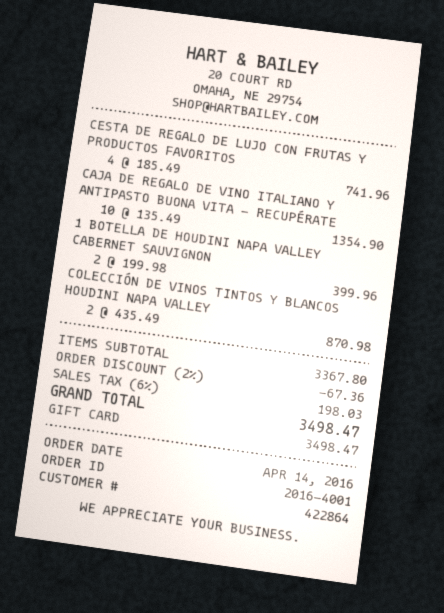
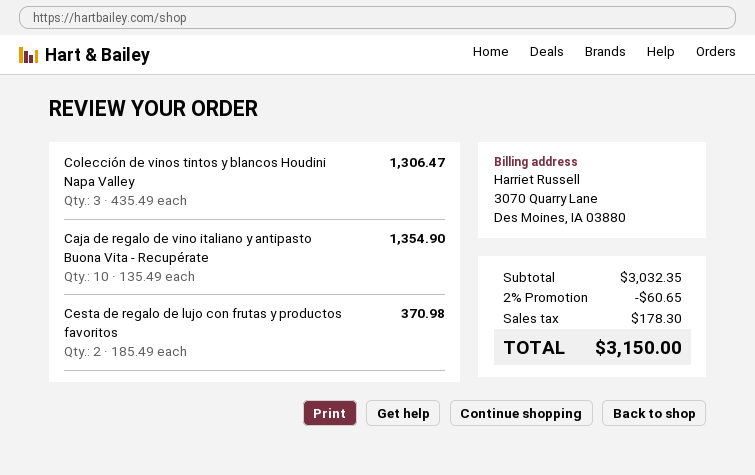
CESTA DE REGALO DE LUJO CON FRUTAS Y PRODUCTOS FAVORITOS: 4 x 185.49 = 741.96 -> 2 x 185.49 = 370.98
1 BOTELLA DE HOUDINI NAPA VALLEY CABERNET SAUVIGNON: 2 x 199.98 = 399.96 -> none
COLECCIÓN DE VINOS TINTOS Y BLANCOS HOUDINI NAPA VALLEY: 2 x 435.49 = 870.98 -> 3 x 435.49 = 1306.47
subtotal: 3367.80 -> 3032.35
discount: 2% = 67.36 -> 2% = 60.65
tax: 198.03 -> 178.30
total: 3498.47 -> 3150.00

